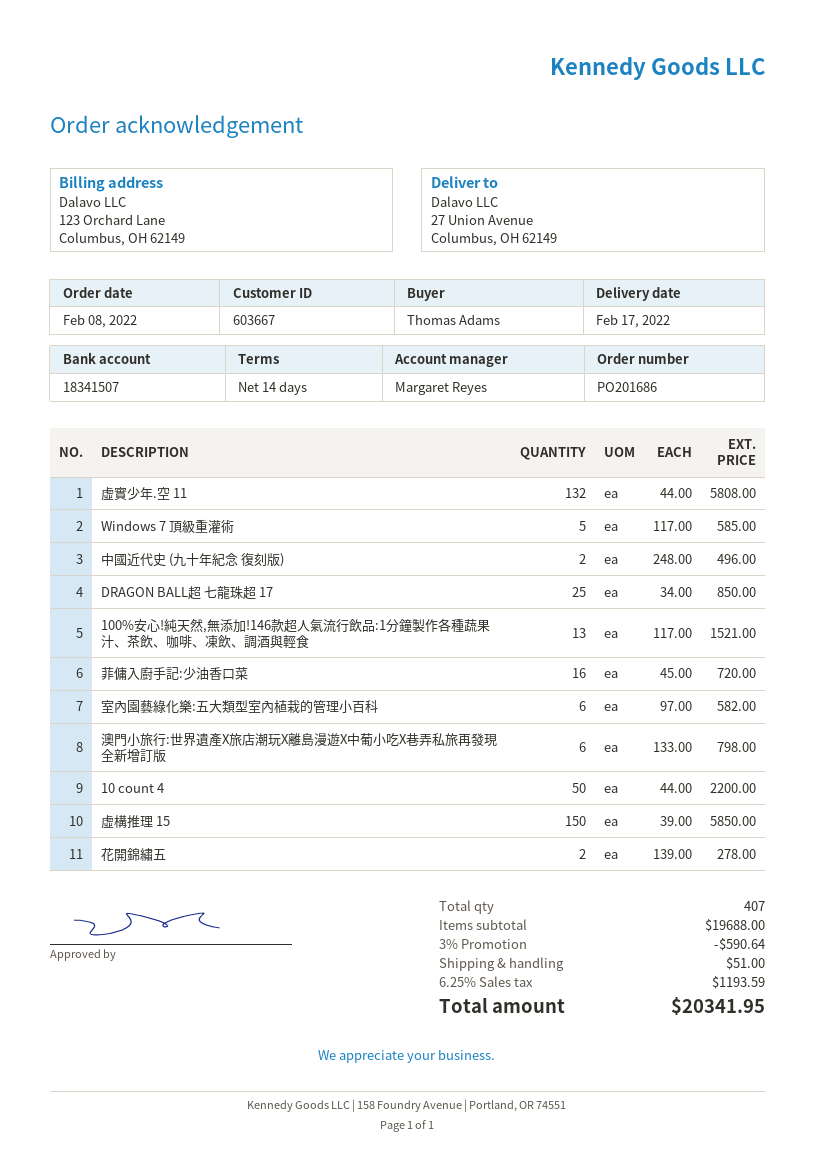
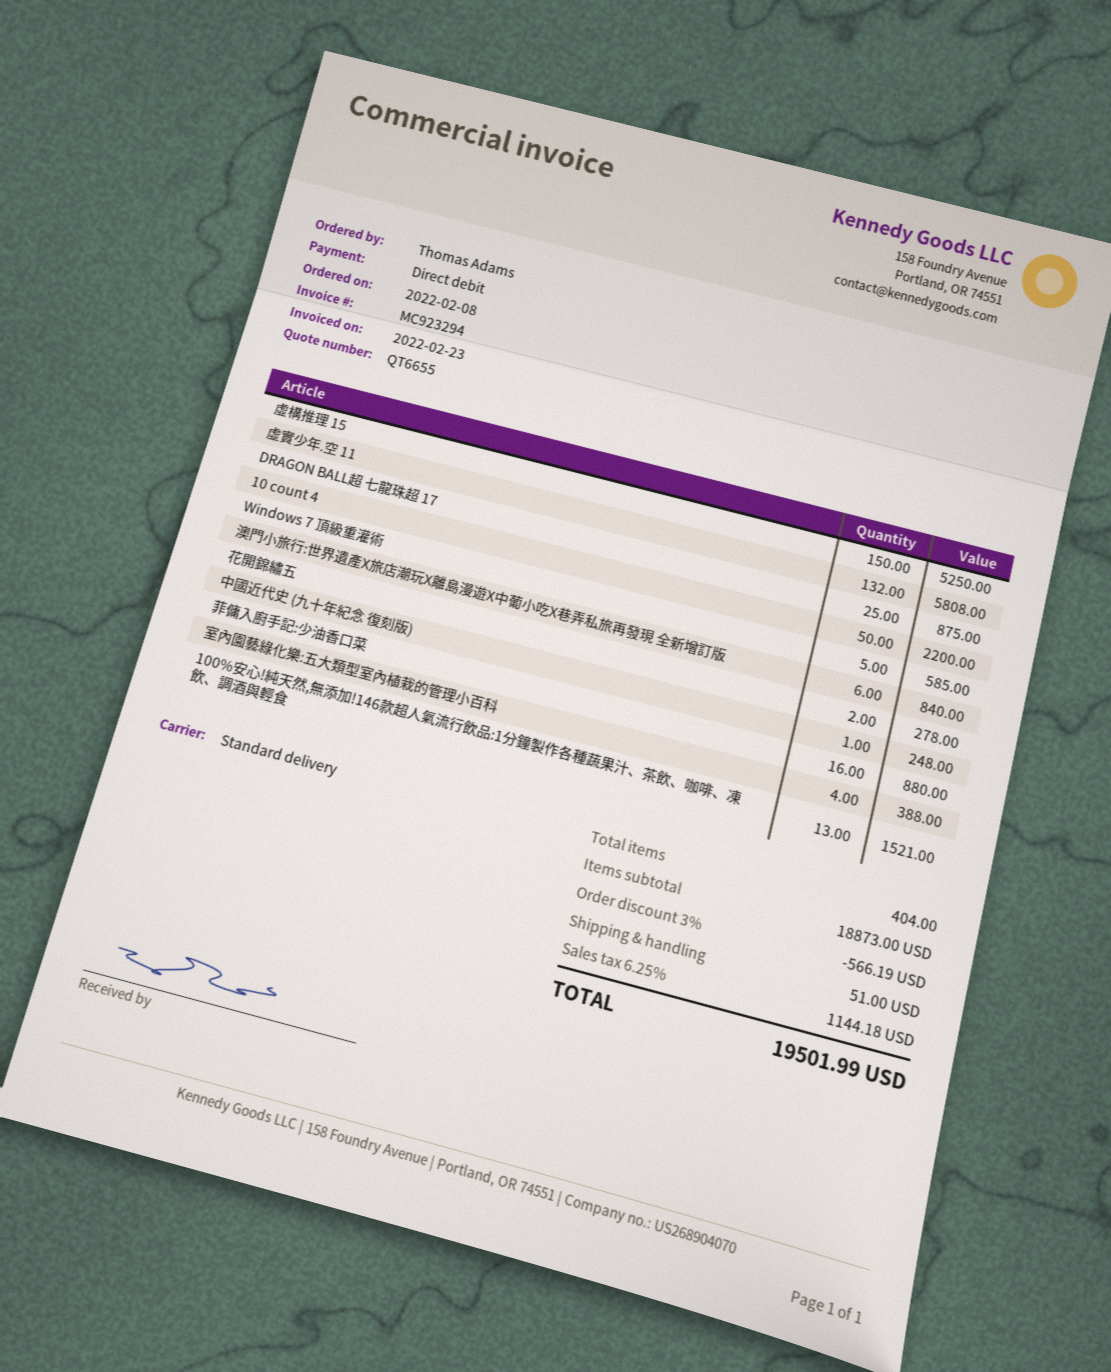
中國近代史 (九十年紀念 復刻版): 2 for 496.00 -> 1 for 248.00
DRAGON BALL超 七龍珠超 17: 25 for 850.00 -> 25 for 875.00
菲傭入廚手記:少油香口菜: 16 for 720.00 -> 16 for 880.00
室內園藝綠化樂:五大類型室內植栽的管理小百科: 6 for 582.00 -> 4 for 388.00
澳門小旅行:世界遺產X旅店潮玩X離島漫遊X中葡小吃X巷弄私旅再發現 全新增訂版: 6 for 798.00 -> 6 for 840.00
虛構推理 15: 150 for 5850.00 -> 150 for 5250.00
total quantity: 407 -> 404
subtotal: 19688.00 -> 18873.00
discount: 3% = 590.64 -> 3% = 566.19
tax: 6.25% = 1193.59 -> 6.25% = 1144.18
total: 20341.95 -> 19501.99

